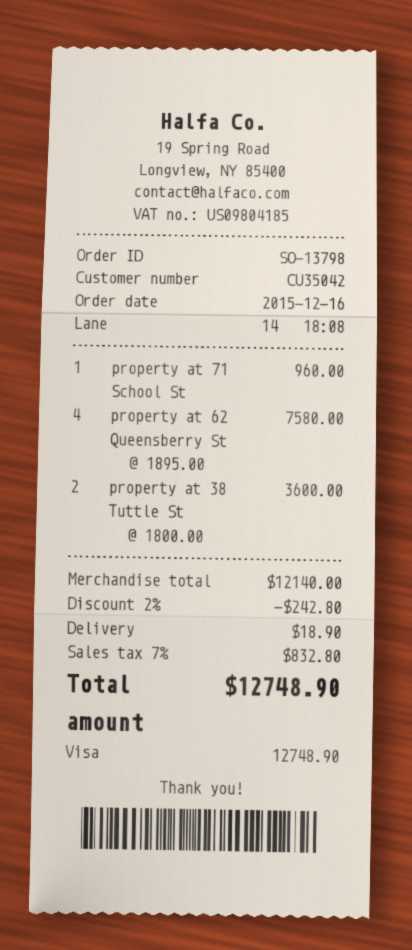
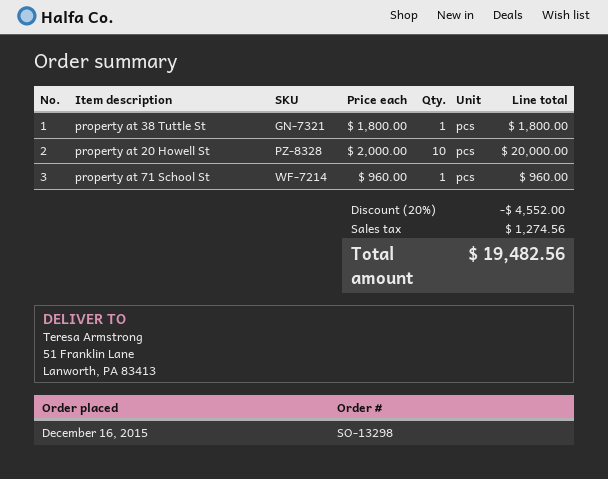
order number: SO-13798 -> SO-13298
property at 62 Queensberry St: 4 x 1895.00 = 7580.00 -> none
property at 38 Tuttle St: 2 x 1800.00 = 3600.00 -> 1 x 1800.00 = 1800.00
property at 20 Howell St: none -> 10 x 2000.00 = 20000.00
discount: 2% = 242.80 -> 20% = 4552.00
shipping: 18.90 -> none
tax: 832.80 -> 1274.56
total: 12748.90 -> 19482.56

